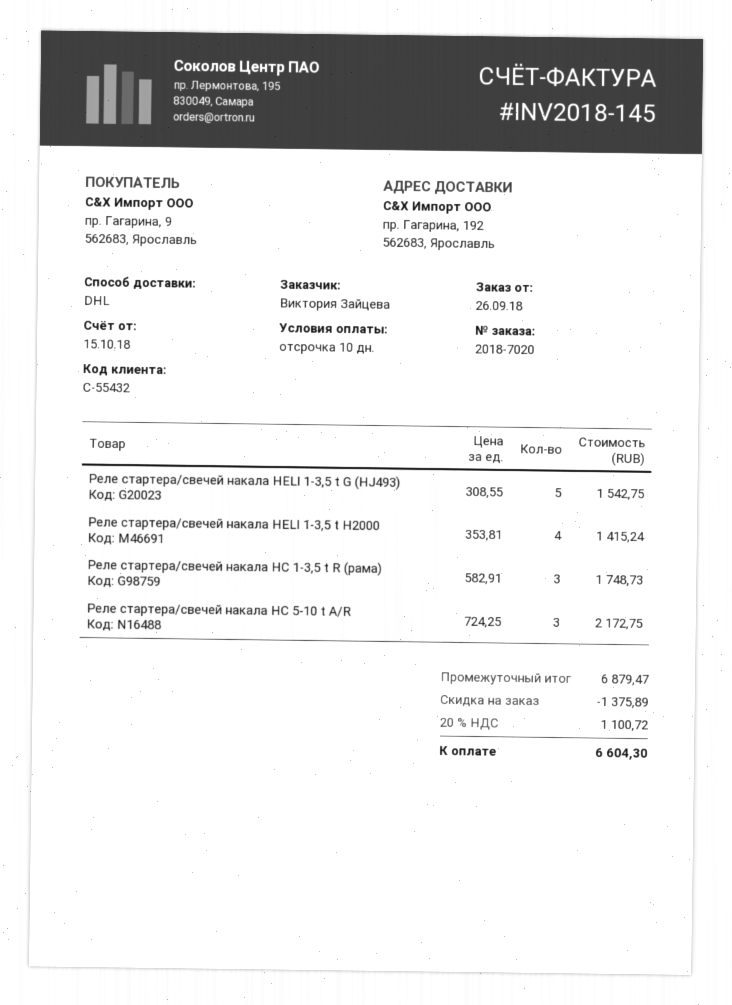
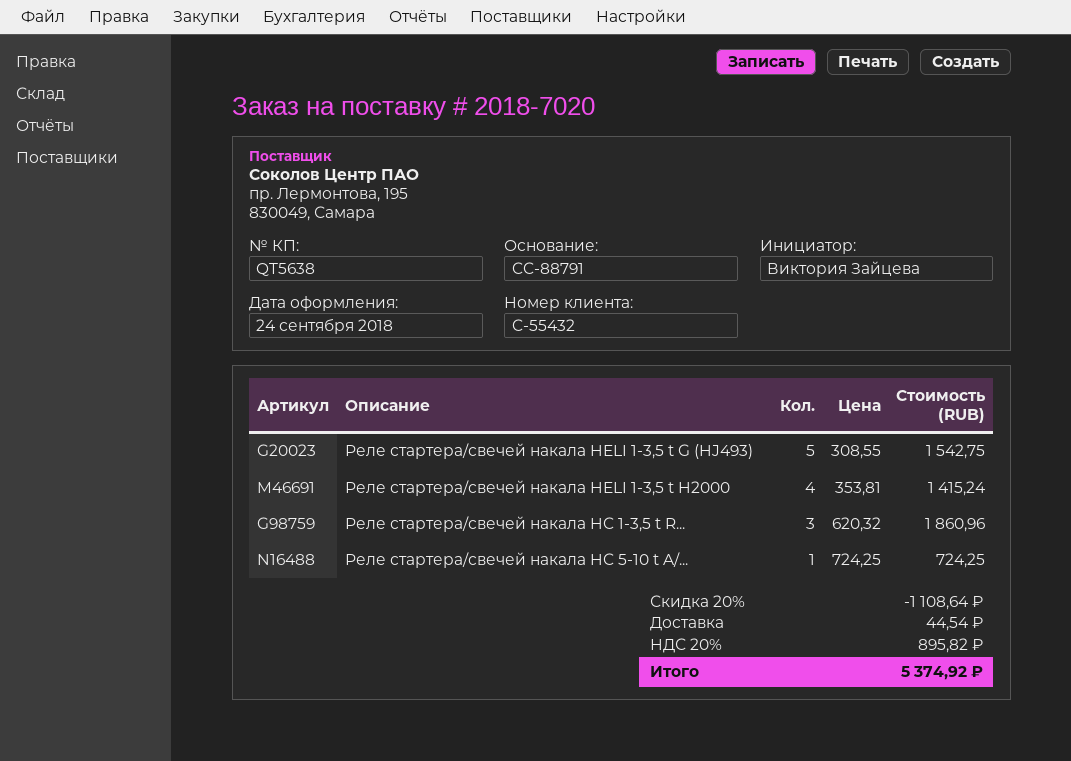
order date: 2018-09-26 -> 2018-09-24
Реле стартера/свечей накала HC 1-3,5 t R (рама): 3 x 582.91 = 1748.73 -> 3 x 620.32 = 1860.96
Реле стартера/свечей накала HC 5-10 t A/R: 3 x 724.25 = 2172.75 -> 1 x 724.25 = 724.25
discount: 1375.89 -> 1108.64
shipping: none -> 44.54
tax: 20% = 1100.72 -> 20% = 895.82
total: 6604.30 -> 5374.92

